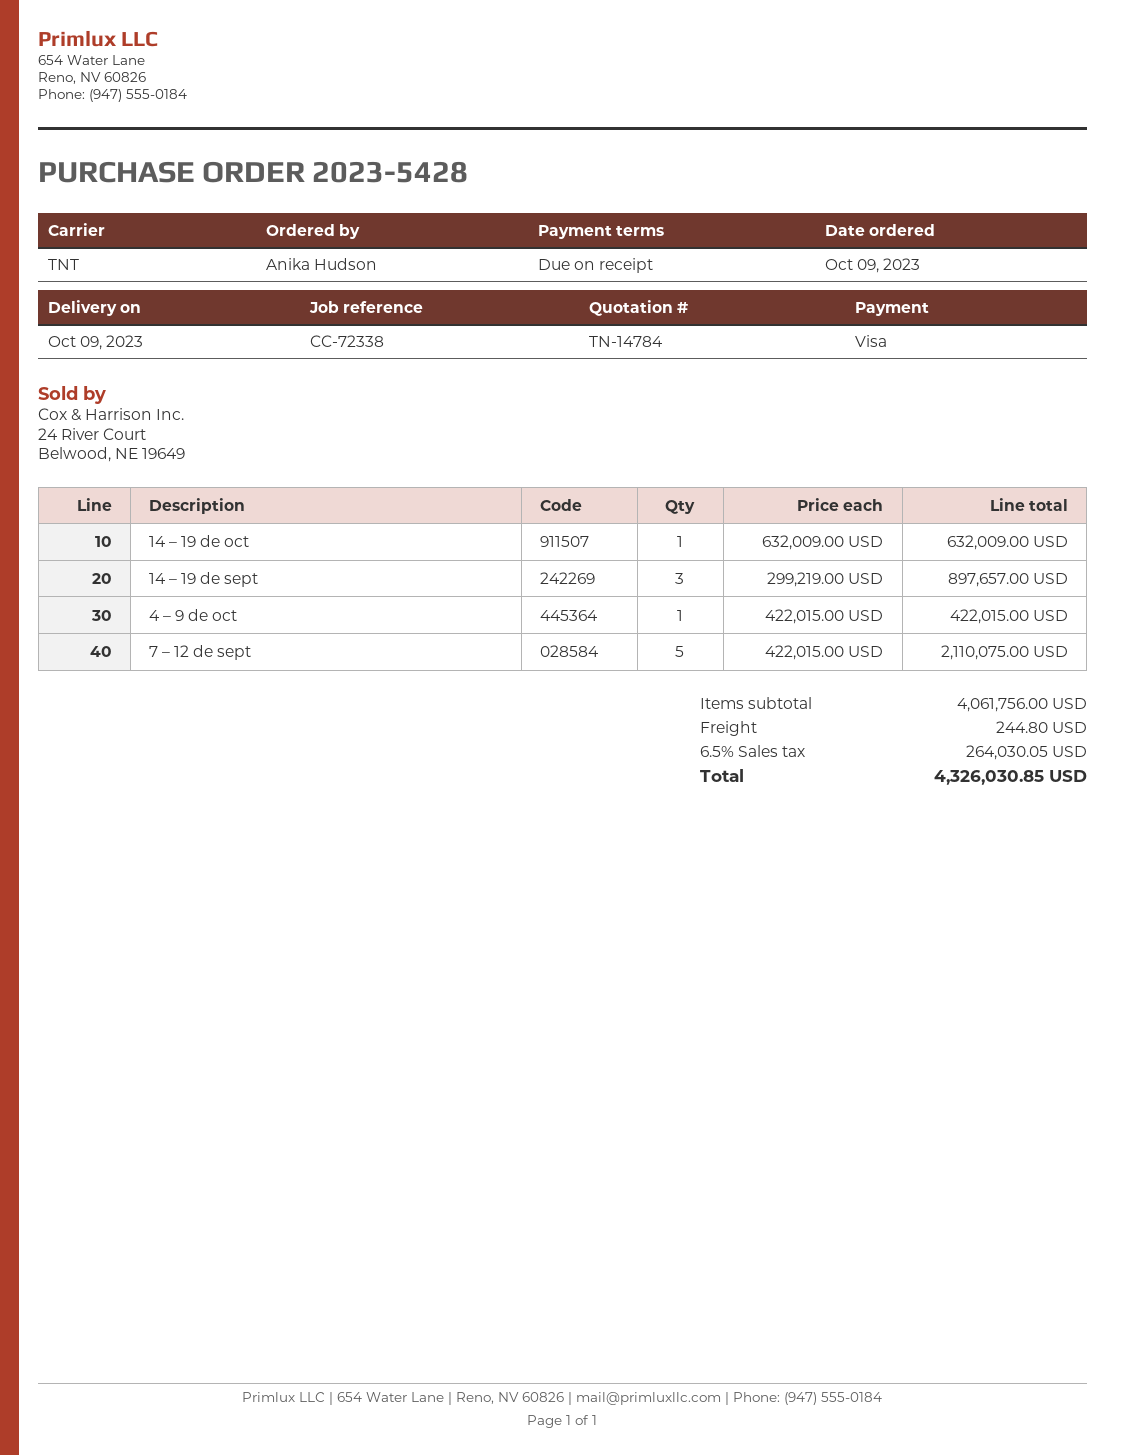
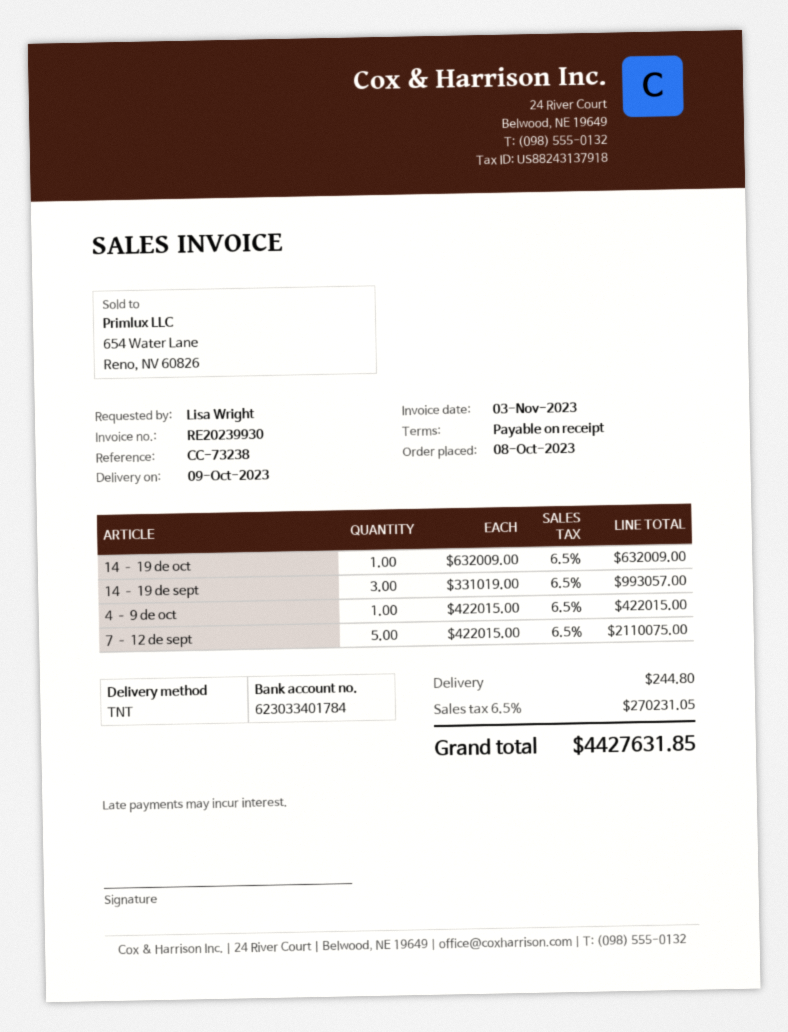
order date: 2023-10-09 -> 2023-10-08
reference: CC-72338 -> CC-73238
ordered by: Anika Hudson -> Lisa Wright
14 – 19 de sept: 3 x 299219.00 = 897657.00 -> 3 x 331019.00 = 993057.00
tax: 6.5% = 264030.05 -> 6.5% = 270231.05
total: 4326030.85 -> 4427631.85

